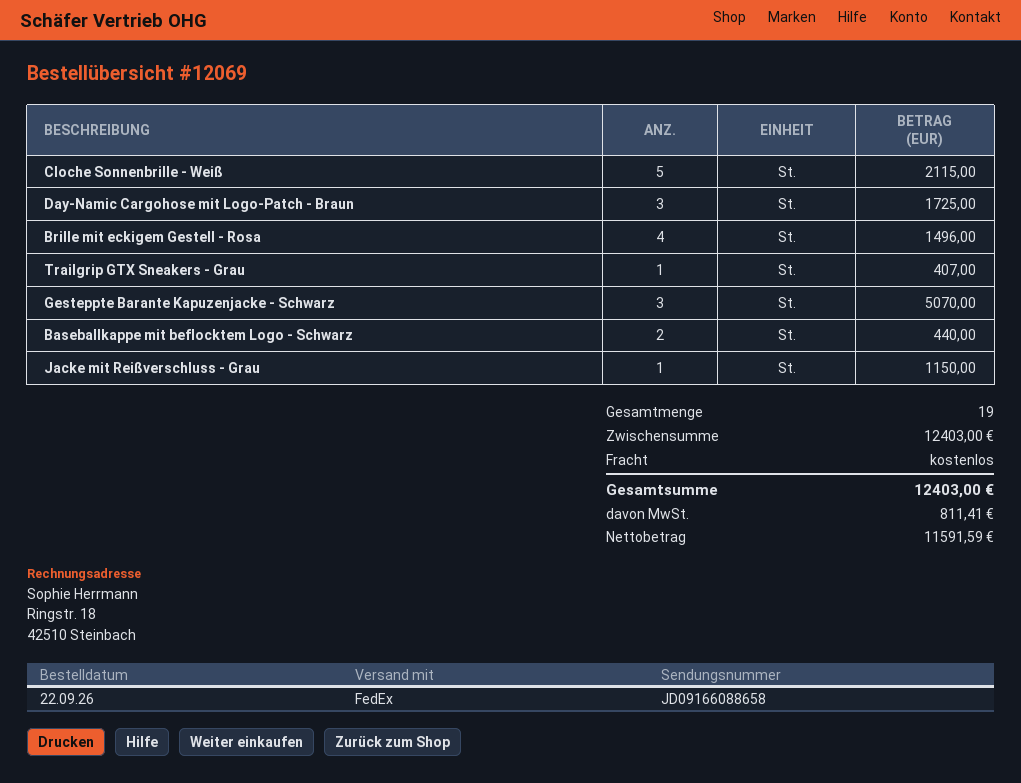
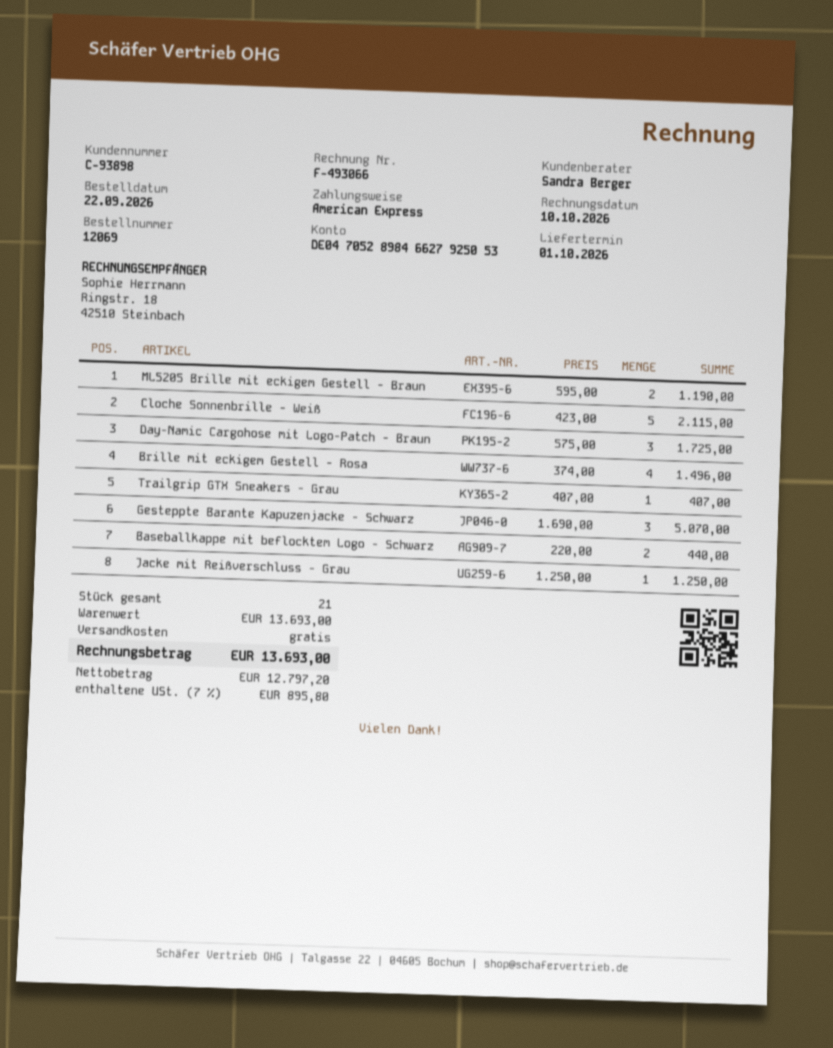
Jacke mit Reißverschluss - Grau: 1 for 1150.00 -> 1 for 1250.00
ML5205 Brille mit eckigem Gestell - Braun: none -> 2 for 1190.00
total quantity: 19 -> 21
subtotal: 12403.00 -> 13693.00
net: 11591.59 -> 12797.20
tax: 811.41 -> 895.80
total: 12403.00 -> 13693.00

